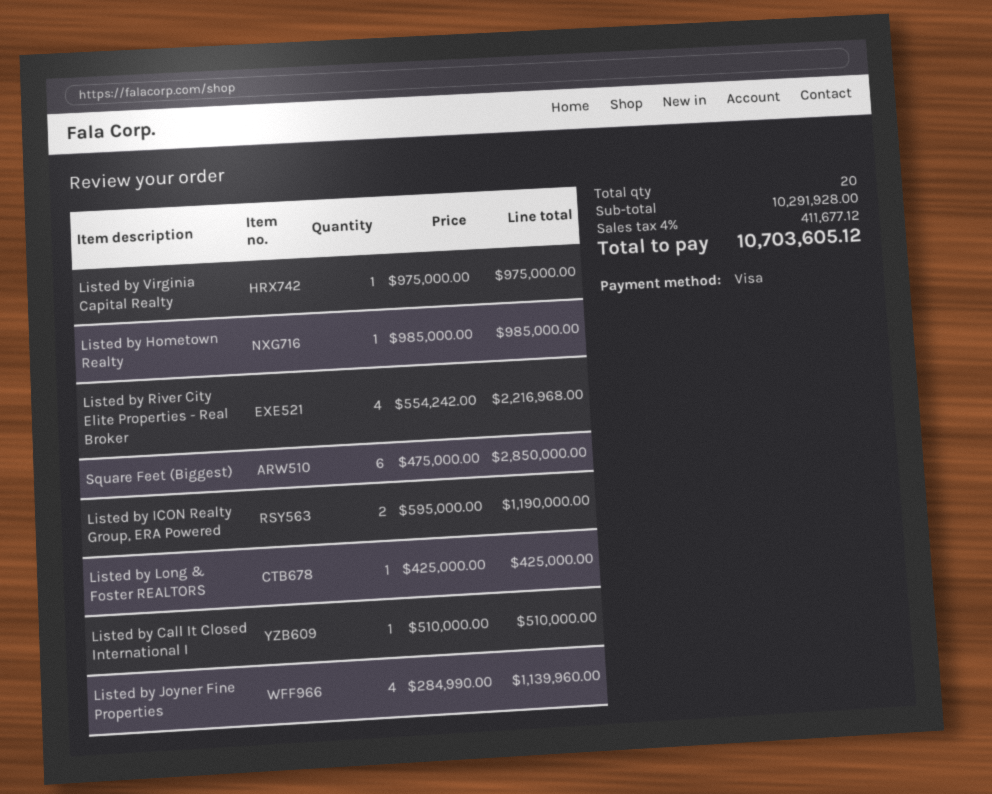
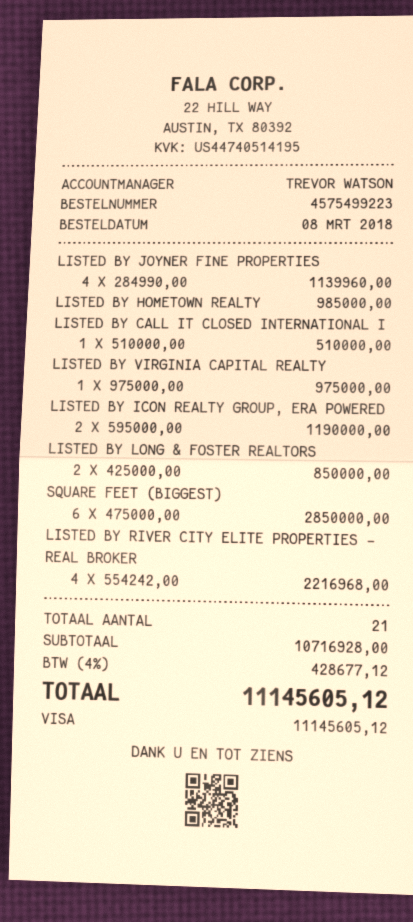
Listed by Long & Foster REALTORS: 1 x 425000.00 = 425000.00 -> 2 x 425000.00 = 850000.00
total quantity: 20 -> 21
subtotal: 10291928.00 -> 10716928.00
tax: 4% = 411677.12 -> 4% = 428677.12
total: 10703605.12 -> 11145605.12

